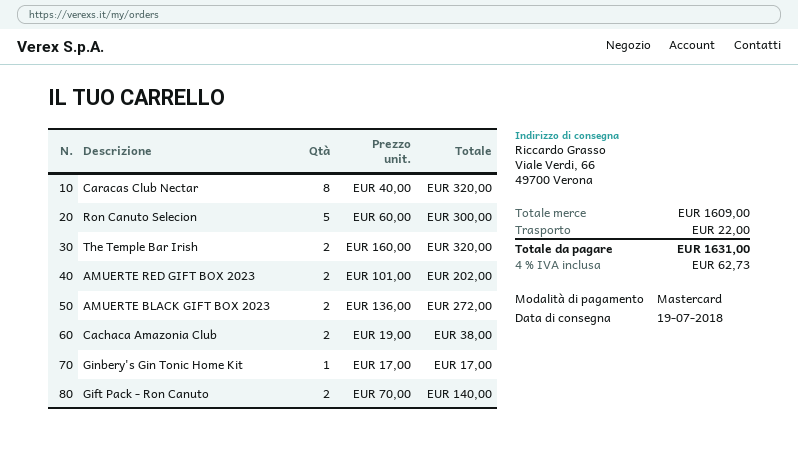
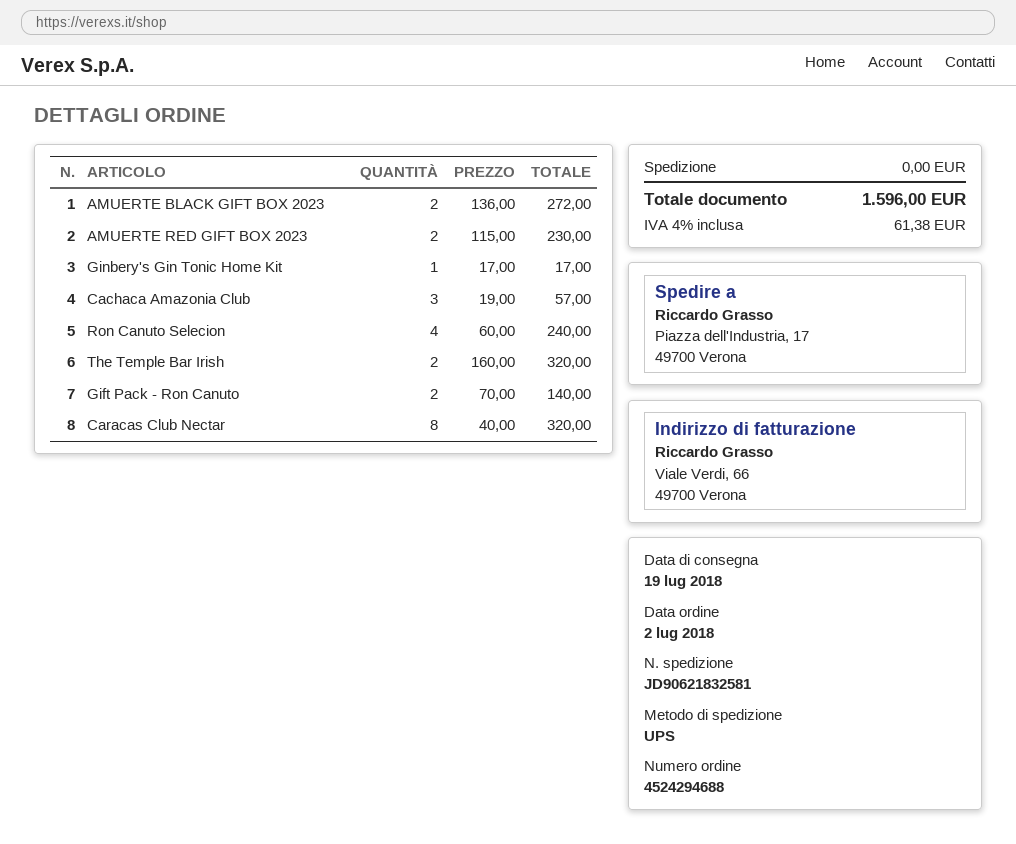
ship to: Viale Verdi, 66, 49700 Verona -> Piazza dell'Industria, 17, 49700 Verona
Ron Canuto Selecion: 5 x 60.00 = 300.00 -> 4 x 60.00 = 240.00
AMUERTE RED GIFT BOX 2023: 2 x 101.00 = 202.00 -> 2 x 115.00 = 230.00
Cachaca Amazonia Club: 2 x 19.00 = 38.00 -> 3 x 19.00 = 57.00
shipping: 22.00 -> 0.00
tax: 4% = 62.73 -> 4% = 61.38
total: 1631.00 -> 1596.00

